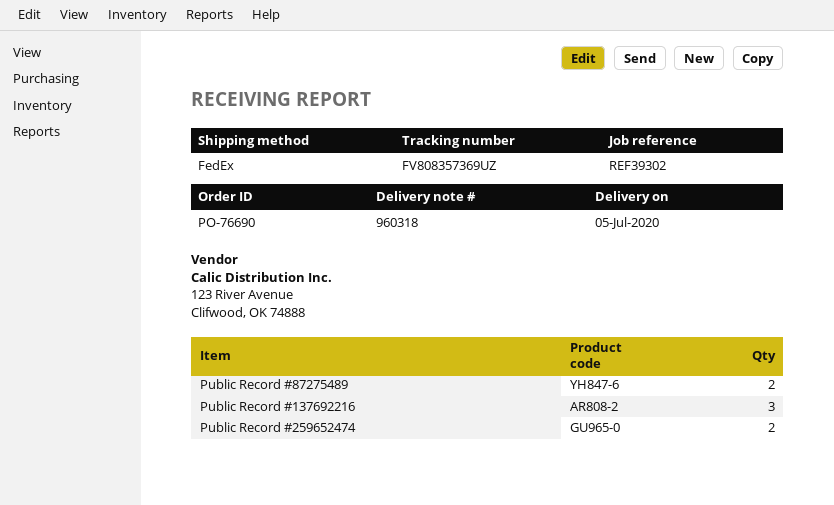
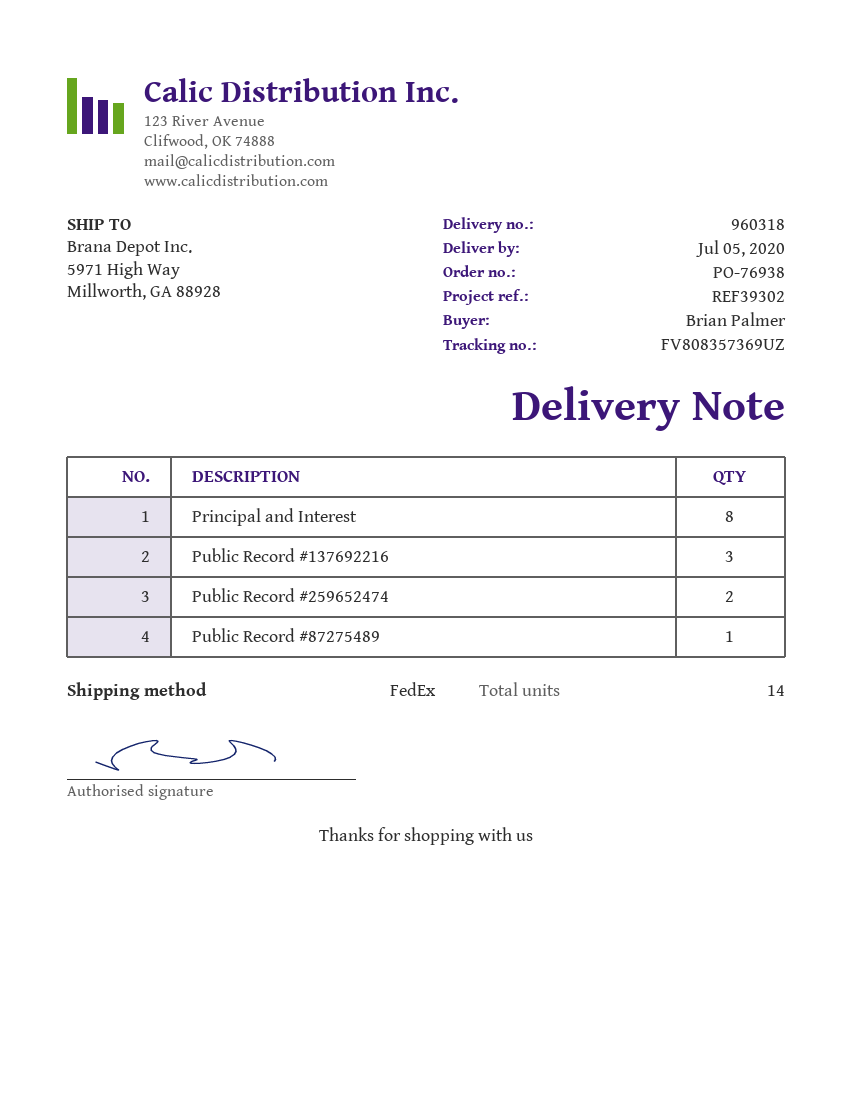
order number: PO-76690 -> PO-76938
Public Record #87275489: 2 -> 1
Principal and Interest: none -> 8

